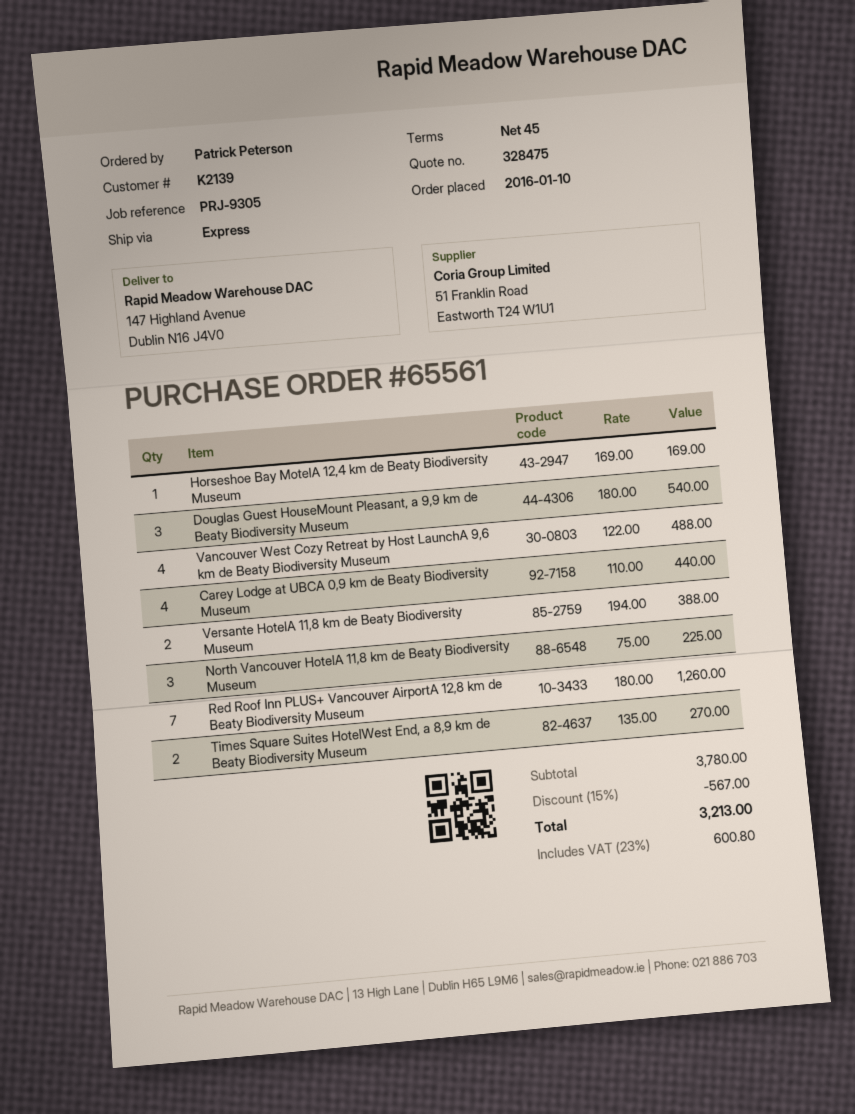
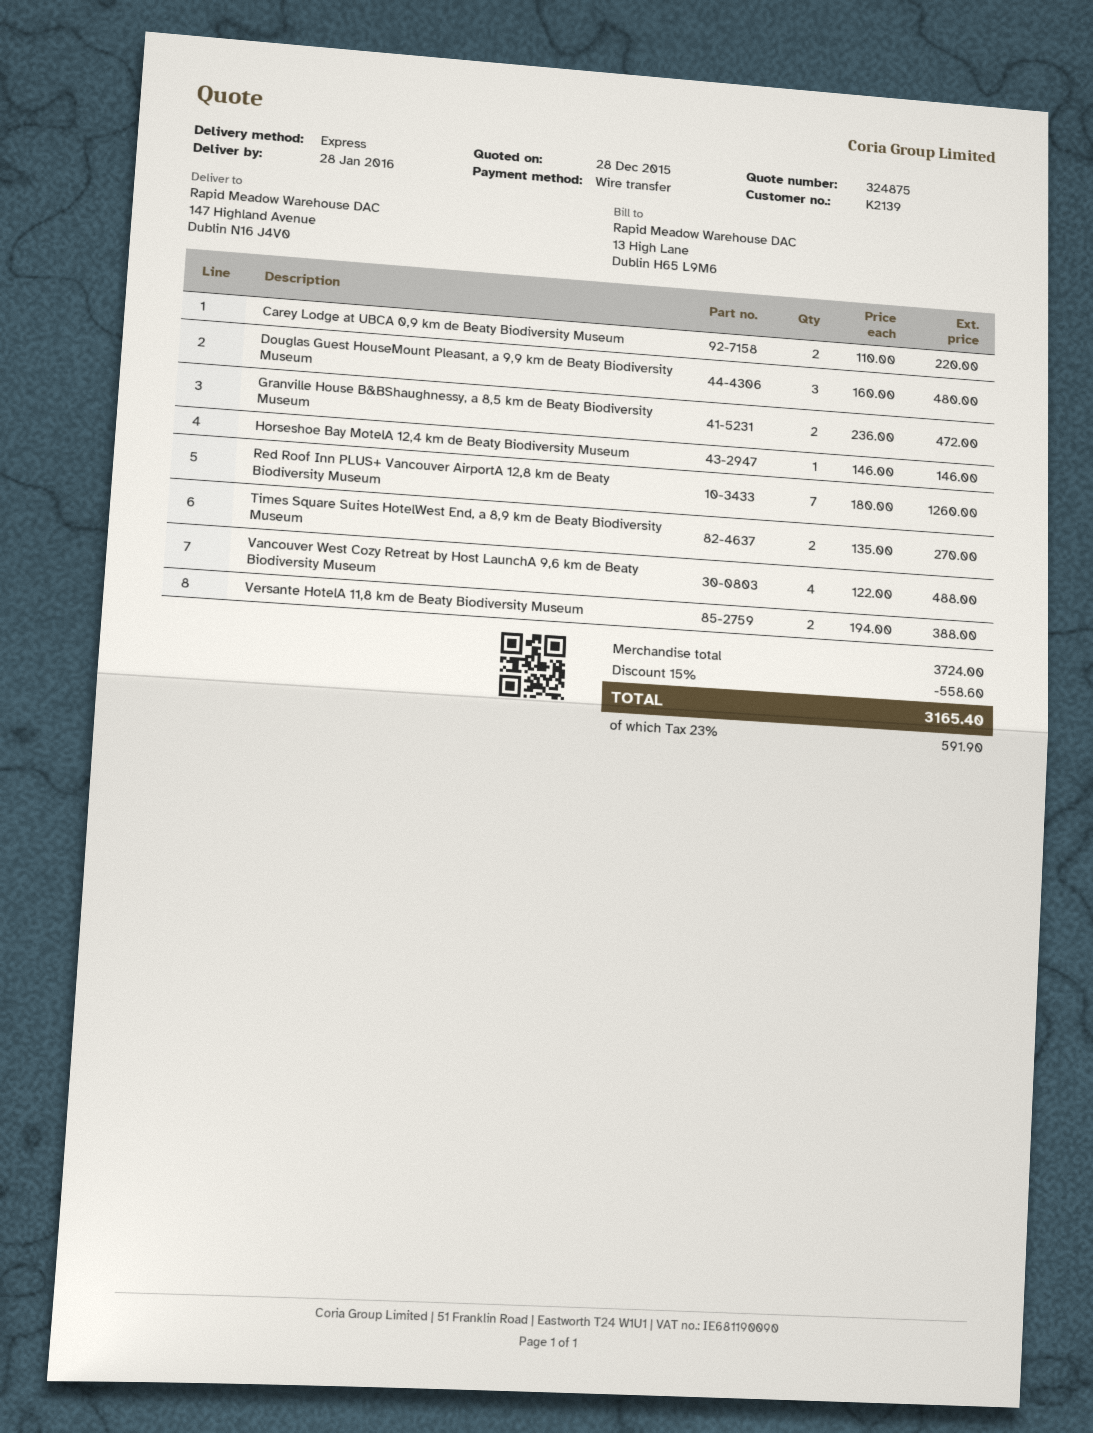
quote number: 328475 -> 324875
Horseshoe Bay MotelA 12,4 km de Beaty Biodiversity Museum: 1 x 169.00 = 169.00 -> 1 x 146.00 = 146.00
Douglas Guest HouseMount Pleasant, a 9,9 km de Beaty Biodiversity Museum: 3 x 180.00 = 540.00 -> 3 x 160.00 = 480.00
Carey Lodge at UBCA 0,9 km de Beaty Biodiversity Museum: 4 x 110.00 = 440.00 -> 2 x 110.00 = 220.00
North Vancouver HotelA 11,8 km de Beaty Biodiversity Museum: 3 x 75.00 = 225.00 -> none
Granville House B&BShaughnessy, a 8,5 km de Beaty Biodiversity Museum: none -> 2 x 236.00 = 472.00
subtotal: 3780.00 -> 3724.00
discount: 15% = 567.00 -> 15% = 558.60
tax: 23% = 600.80 -> 23% = 591.90
total: 3213.00 -> 3165.40

